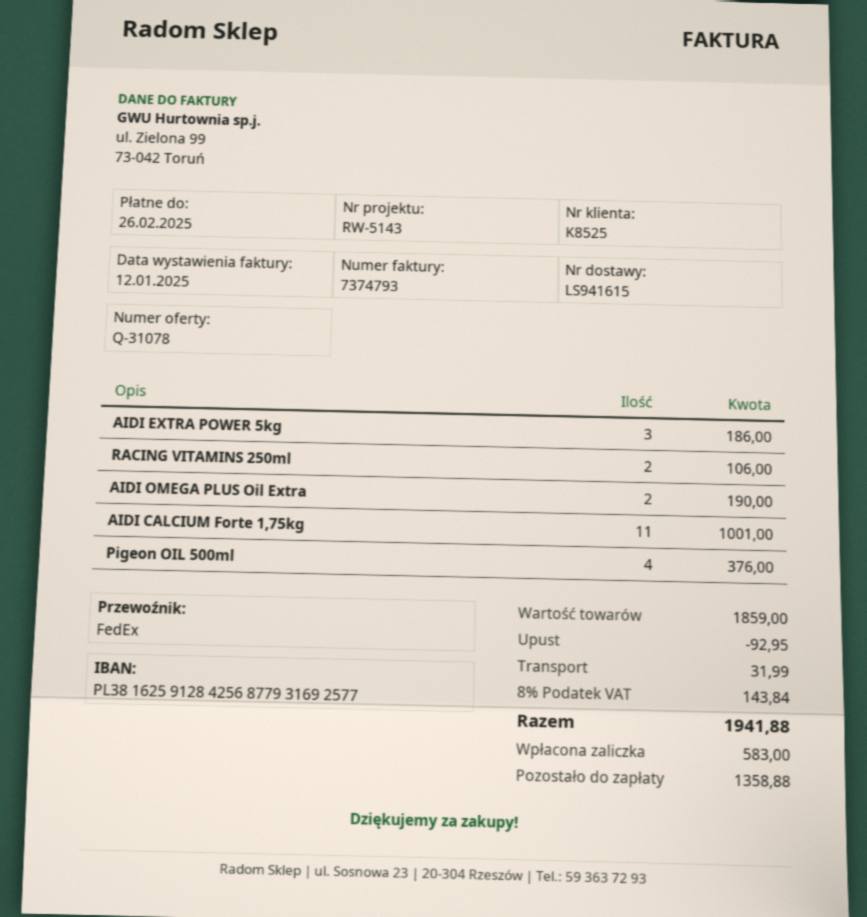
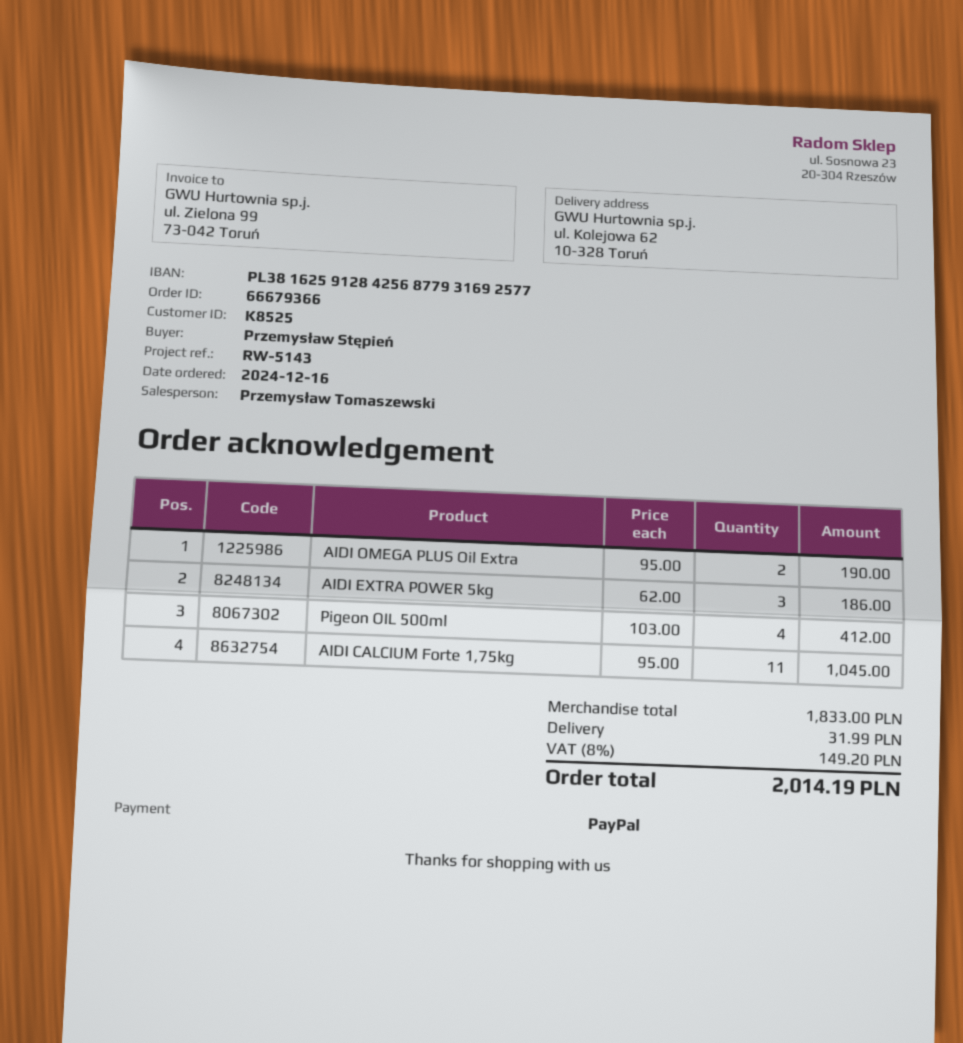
RACING VITAMINS 250ml: 2 for 106.00 -> none
AIDI CALCIUM Forte 1,75kg: 11 for 1001.00 -> 11 for 1045.00
Pigeon OIL 500ml: 4 for 376.00 -> 4 for 412.00
subtotal: 1859.00 -> 1833.00
discount: 92.95 -> none
tax: 8% = 143.84 -> 8% = 149.20
total: 1941.88 -> 2014.19

